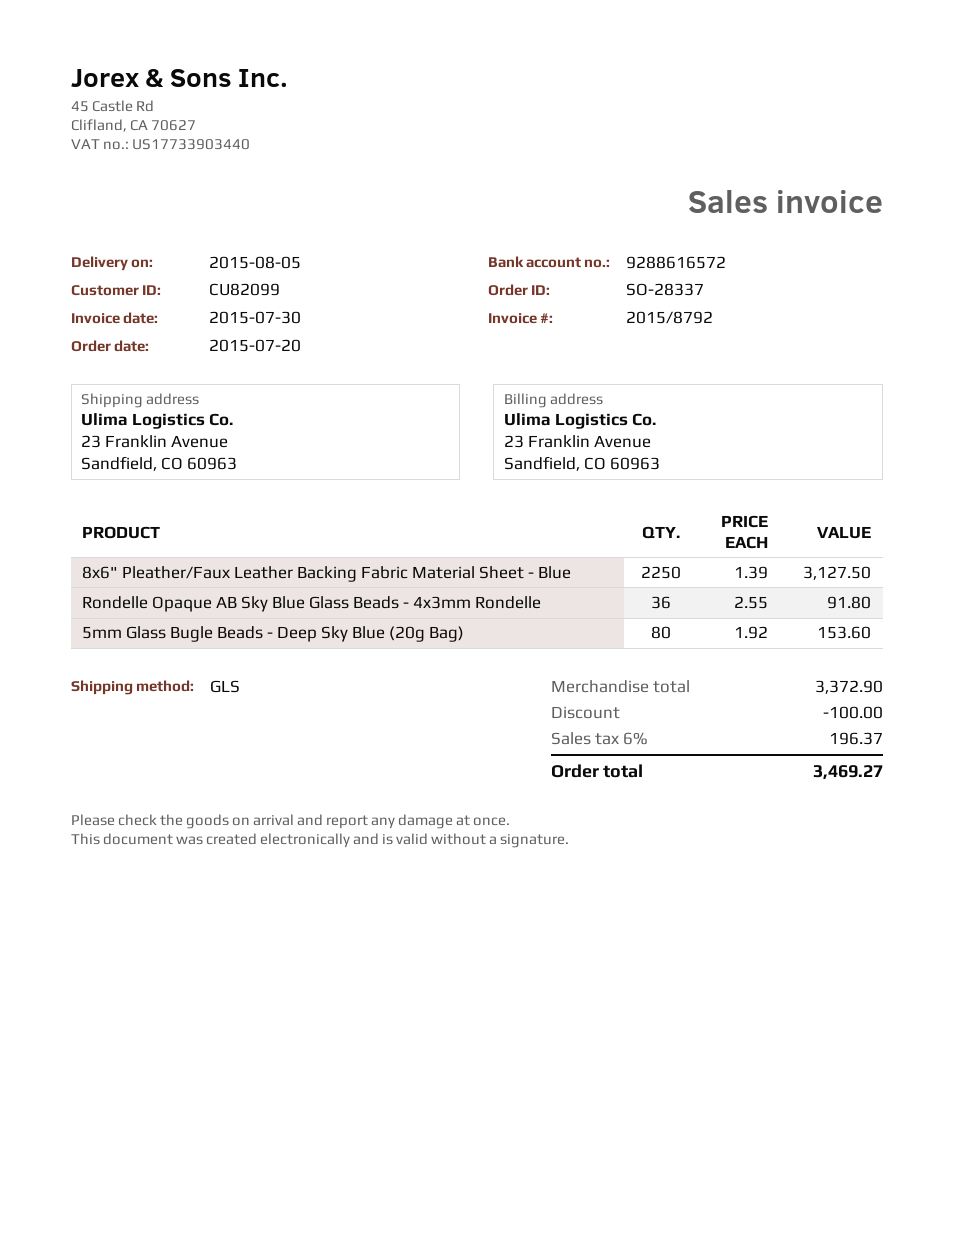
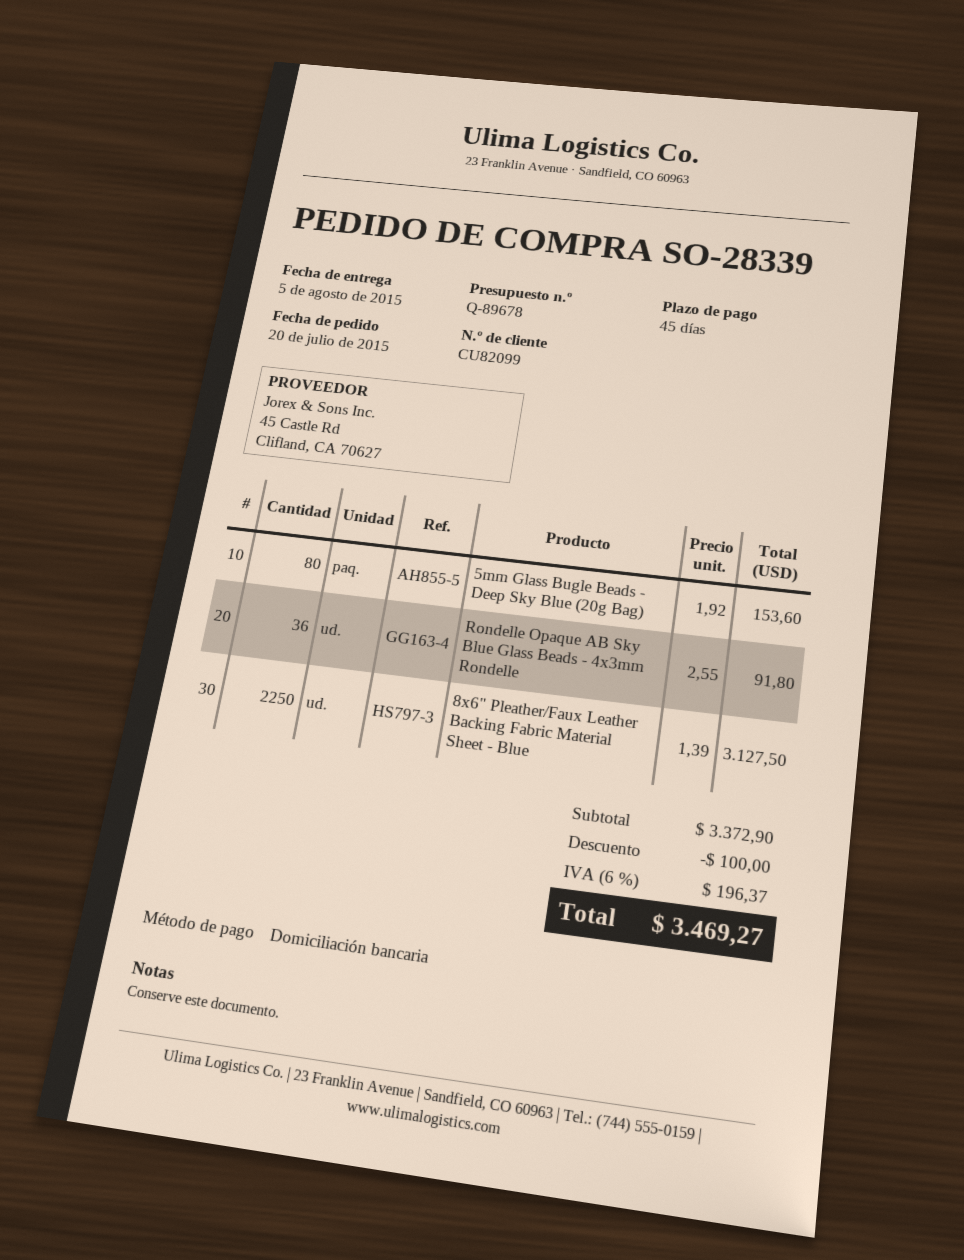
order number: SO-28337 -> SO-28339

